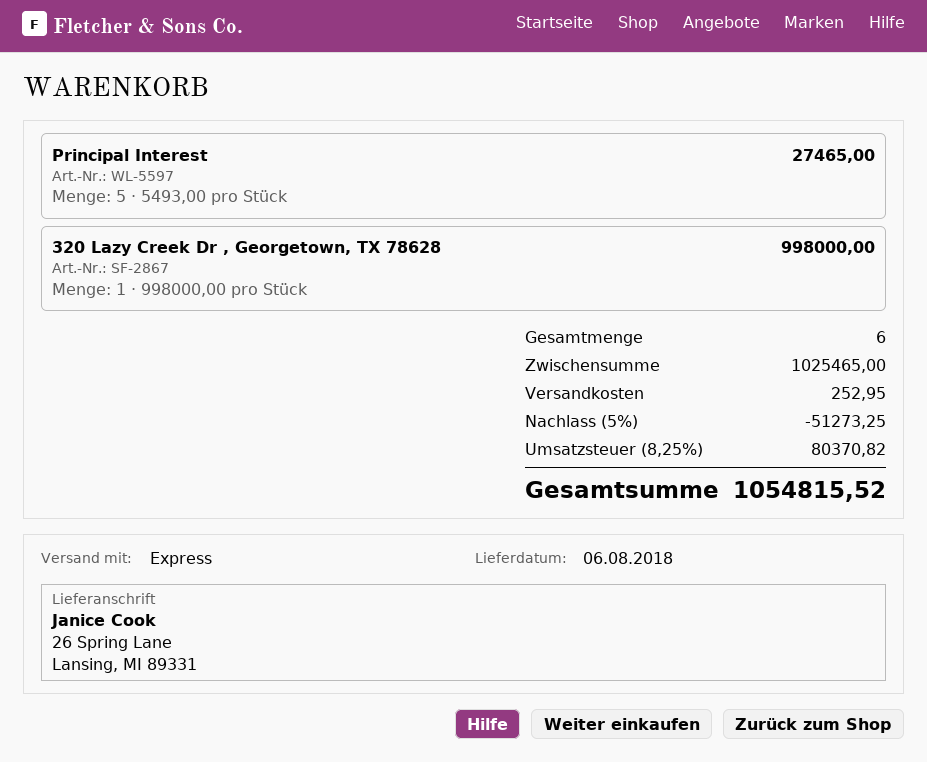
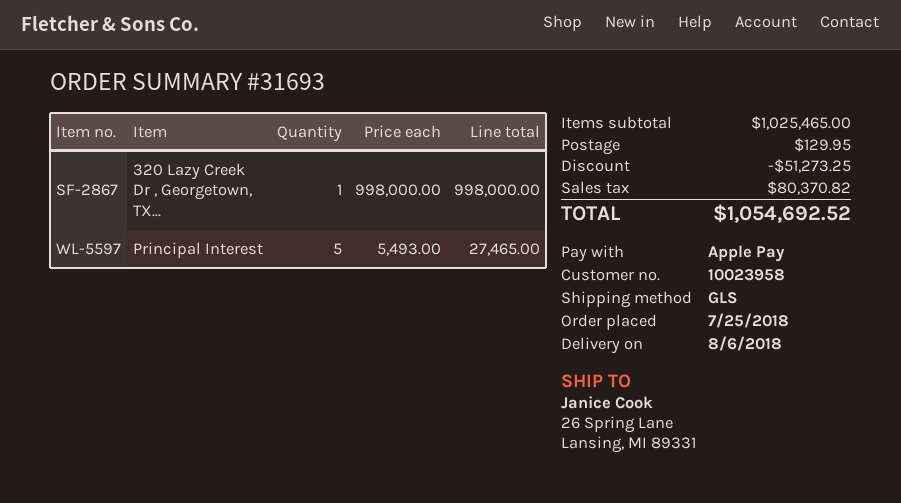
shipping method: express -> GLS
shipping: 252.95 -> 129.95
total: 1054815.52 -> 1054692.52

